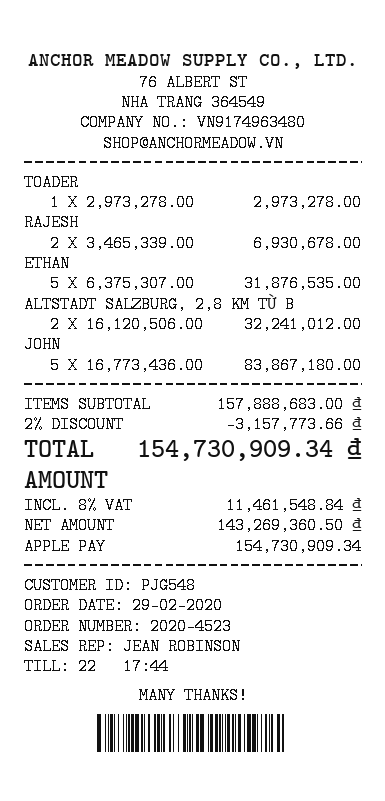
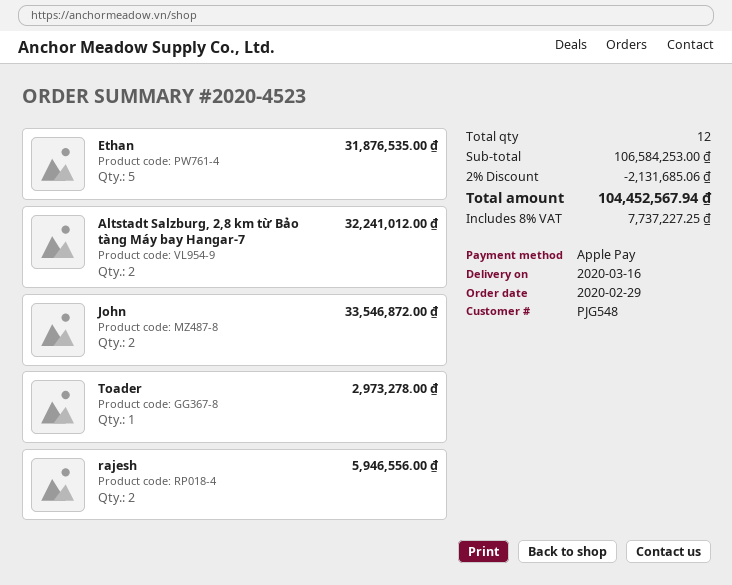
RAJESH: 2 for 6930678.00 -> 2 for 5946556.00
JOHN: 5 for 83867180.00 -> 2 for 33546872.00
subtotal: 157888683.00 -> 106584253.00
discount: 2% = 3157773.66 -> 2% = 2131685.06
tax: 8% = 11461548.84 -> 8% = 7737227.25
total: 154730909.34 -> 104452567.94

